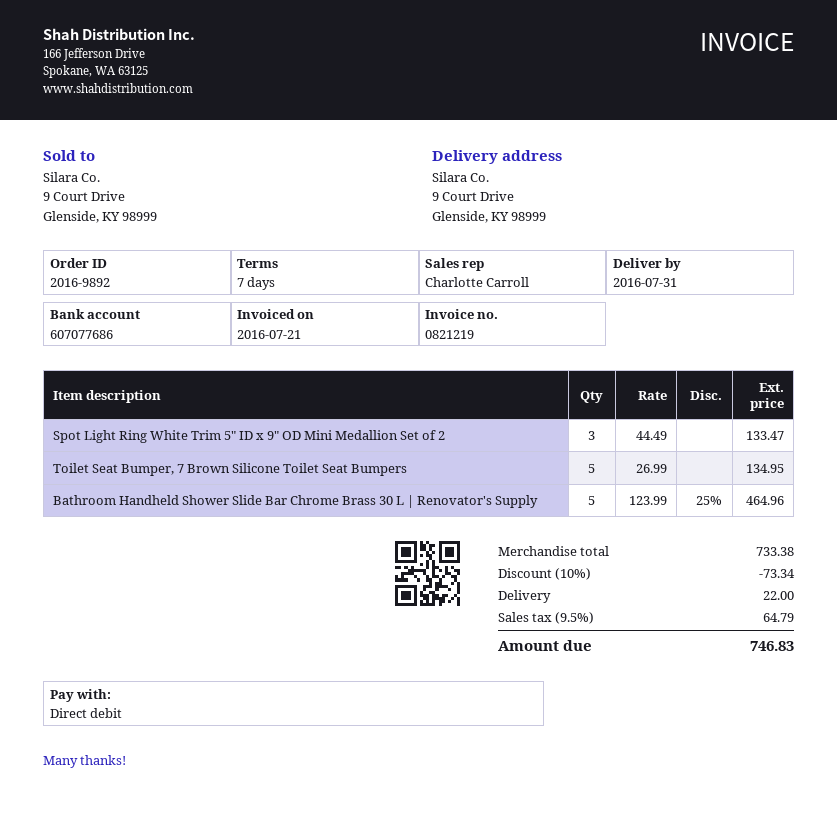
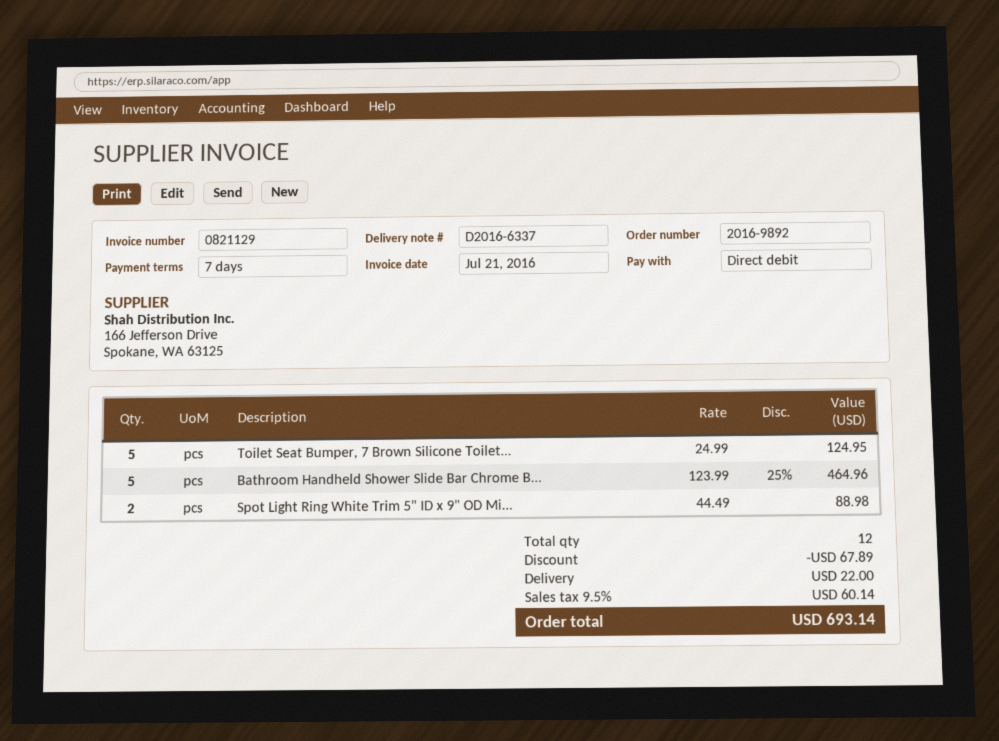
invoice number: 0821219 -> 0821129
Spot Light Ring White Trim 5" ID x 9" OD Mini Medallion Set of 2: 3 x 44.49 = 133.47 -> 2 x 44.49 = 88.98
Toilet Seat Bumper, 7 Brown Silicone Toilet Seat Bumpers: 5 x 26.99 = 134.95 -> 5 x 24.99 = 124.95
discount: 73.34 -> 67.89
tax: 9.5% = 64.79 -> 9.5% = 60.14
total: 746.83 -> 693.14

